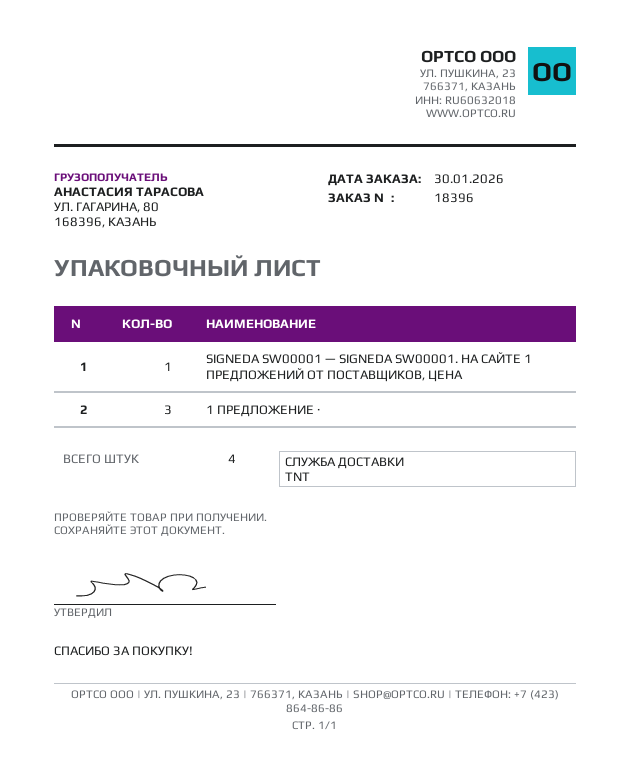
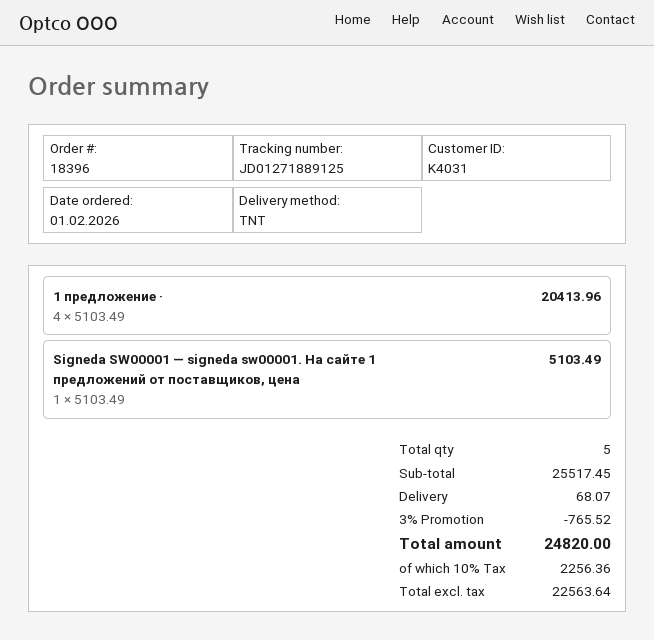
order date: 2026-01-30 -> 2026-02-01
1 ПРЕДЛОЖЕНИЕ ·: 3 -> 4
total quantity: 4 -> 5

